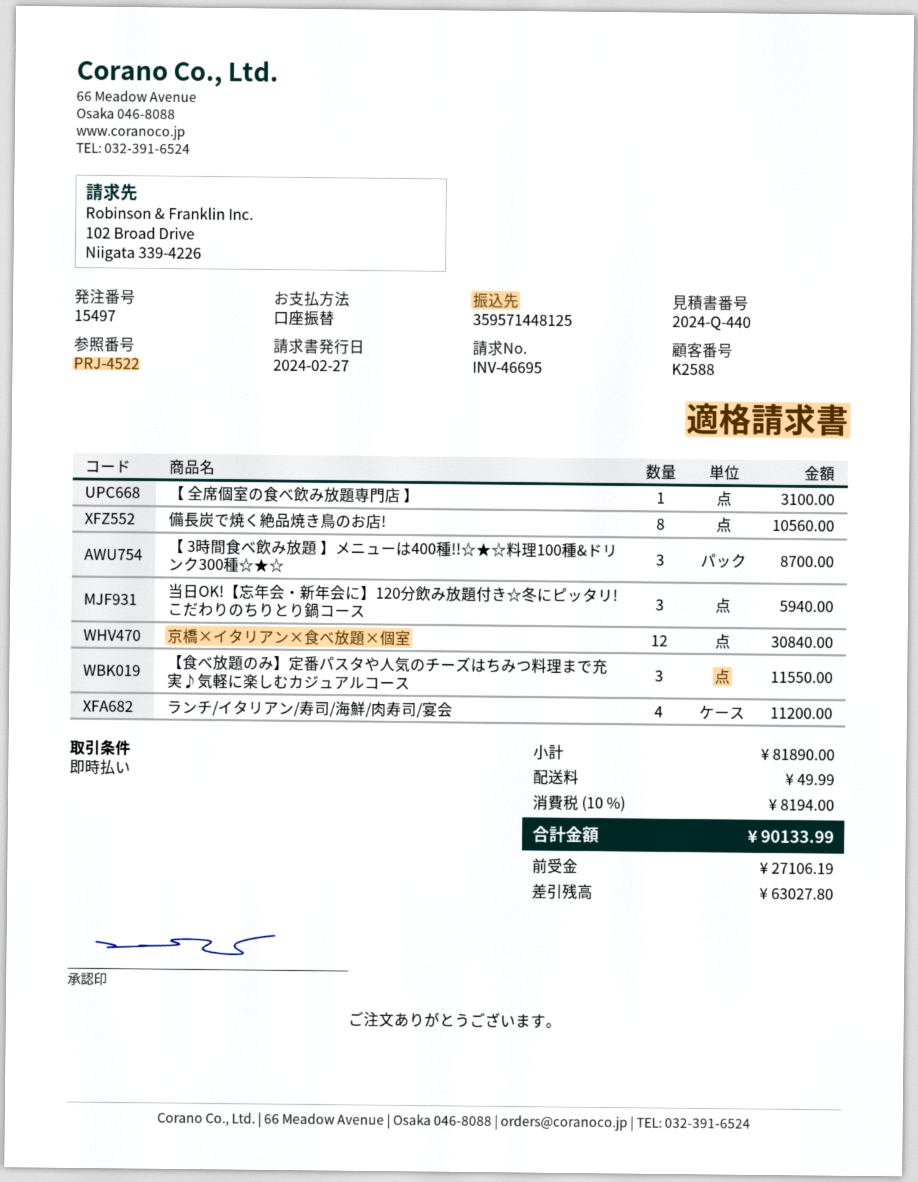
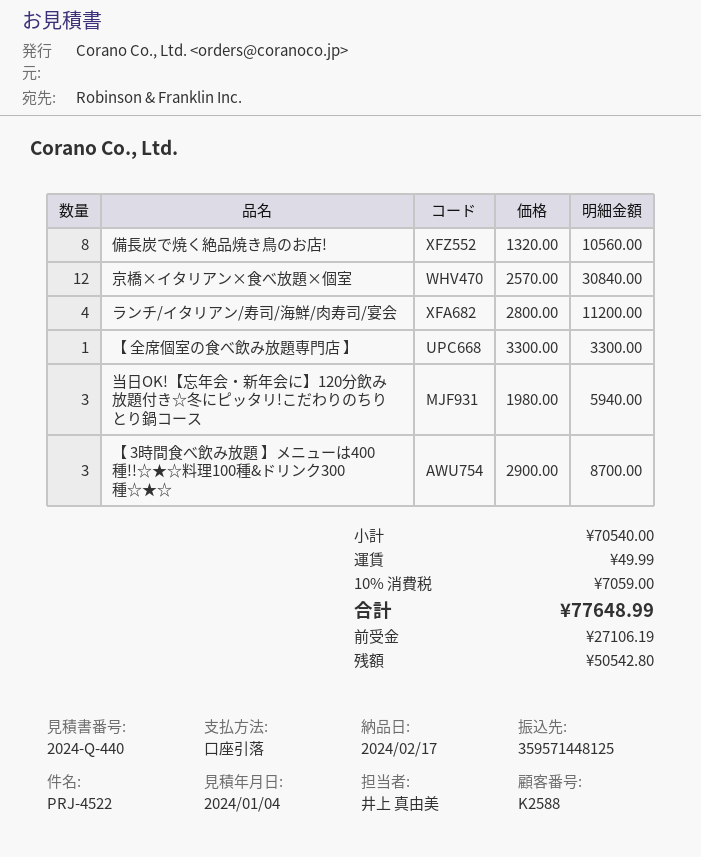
【 全席個室の食べ飲み放題専門店 】: 1 for 3100.00 -> 1 for 3300.00
【食べ放題のみ】定番パスタや人気のチーズはちみつ料理まで充実♪気軽に楽しむカジュアルコース: 3 for 11550.00 -> none
subtotal: 81890.00 -> 70540.00
tax: 10% = 8194.00 -> 10% = 7059.00
total: 90133.99 -> 77648.99
balance: 63027.80 -> 50542.80

